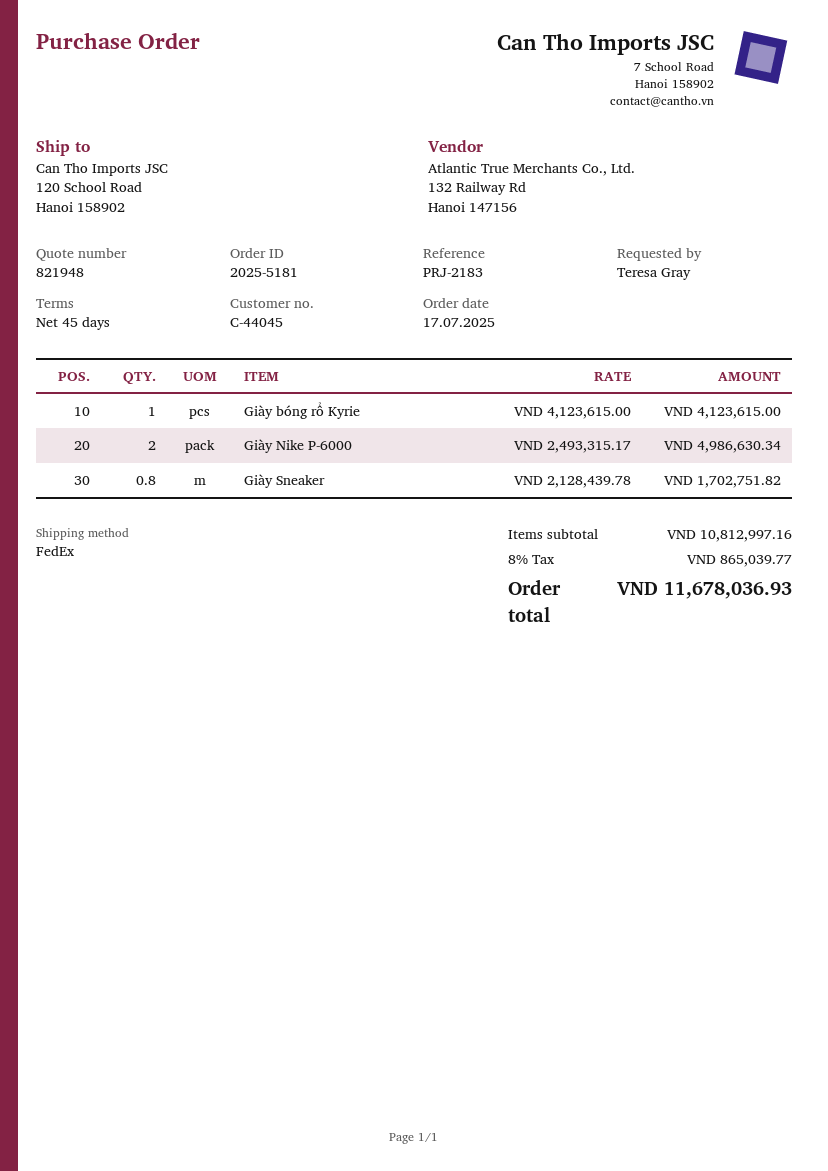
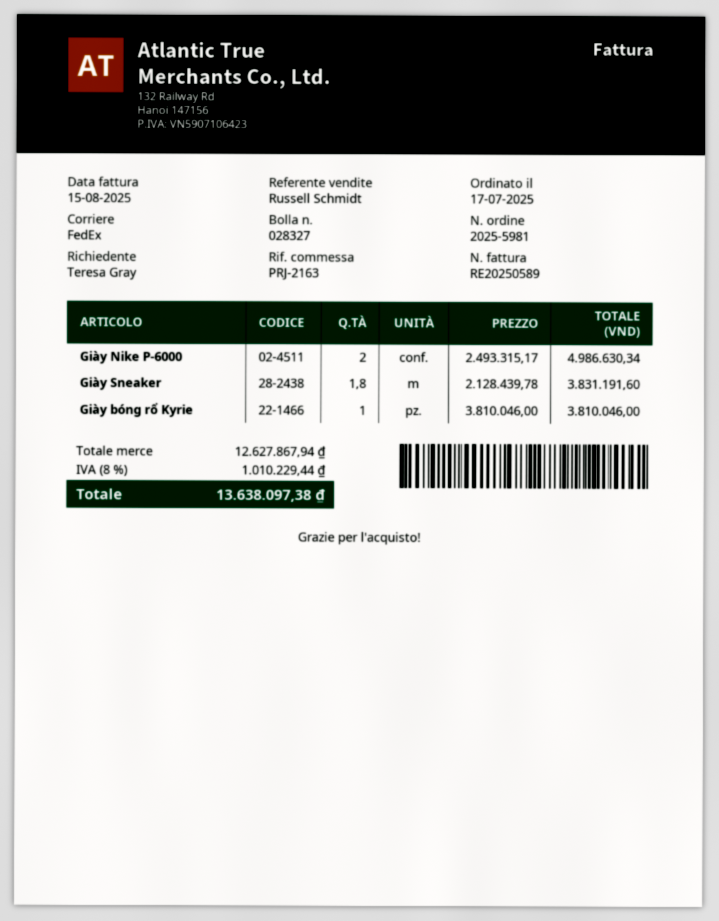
order number: 2025-5181 -> 2025-5981
reference: PRJ-2183 -> PRJ-2163
Giày bóng rổ Kyrie: 1 x 4123615.00 = 4123615.00 -> 1 x 3810046.00 = 3810046.00
Giày Sneaker: 0.8 x 2128439.78 = 1702751.82 -> 1.8 x 2128439.78 = 3831191.60
subtotal: 10812997.16 -> 12627867.94
tax: 8% = 865039.77 -> 8% = 1010229.44
total: 11678036.93 -> 13638097.38

